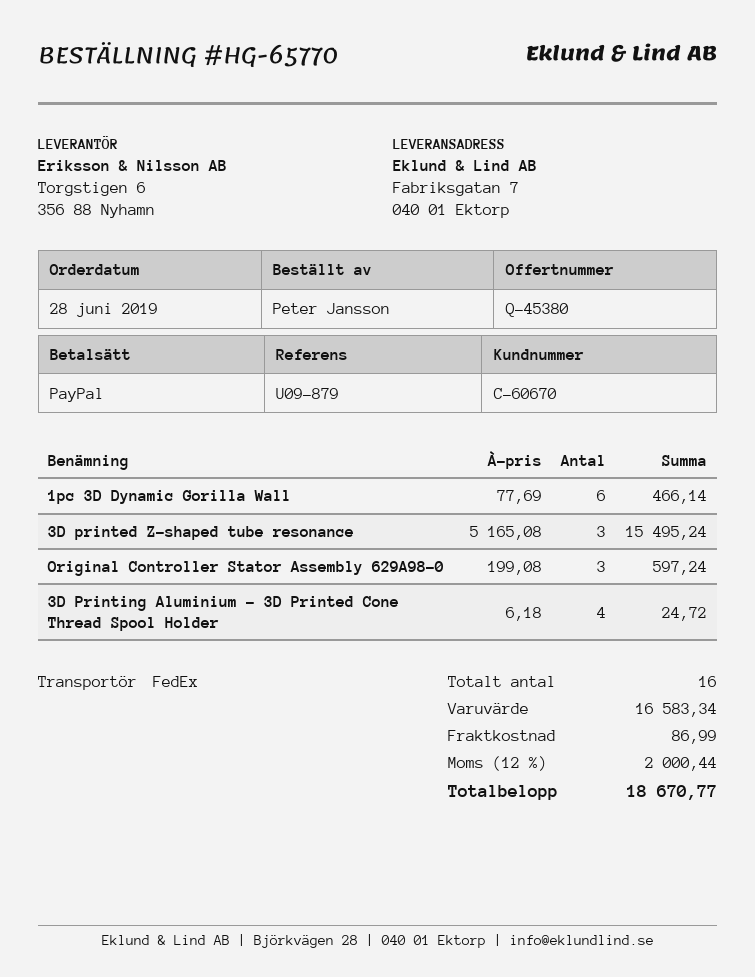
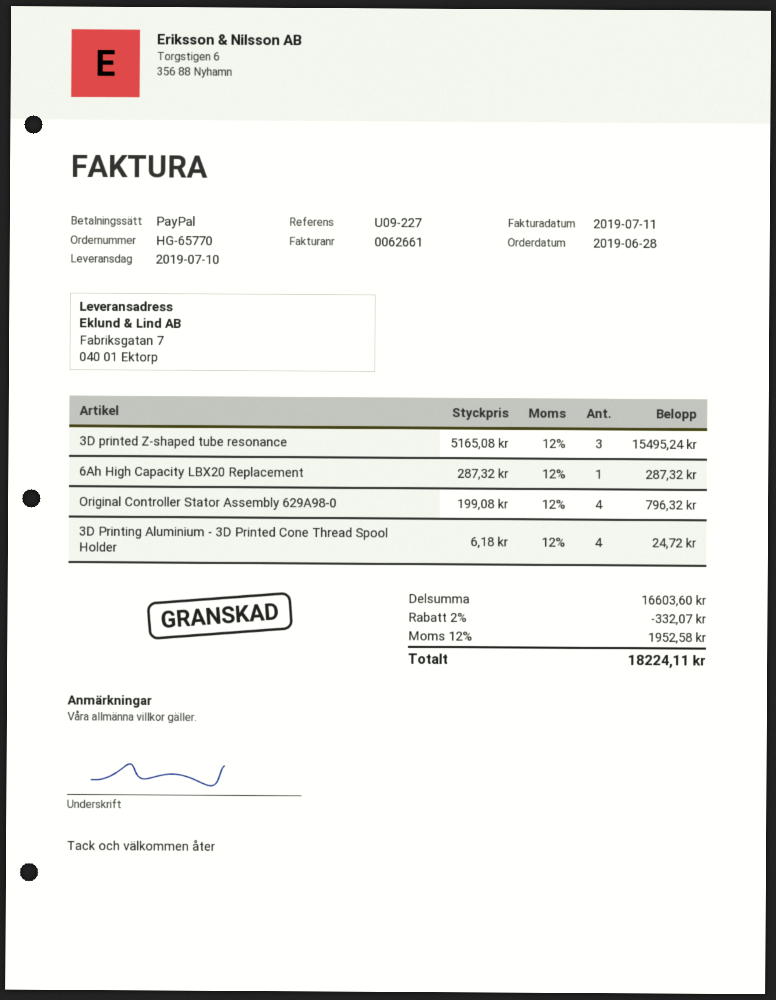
reference: U09-879 -> U09-227
1pc 3D Dynamic Gorilla Wall: 6 x 77.69 = 466.14 -> none
Original Controller Stator Assembly 629A98-0: 3 x 199.08 = 597.24 -> 4 x 199.08 = 796.32
6Ah High Capacity LBX20 Replacement: none -> 1 x 287.32 = 287.32
subtotal: 16583.34 -> 16603.60
discount: none -> 2% = 332.07
shipping: 86.99 -> none
tax: 12% = 2000.44 -> 12% = 1952.58
total: 18670.77 -> 18224.11

